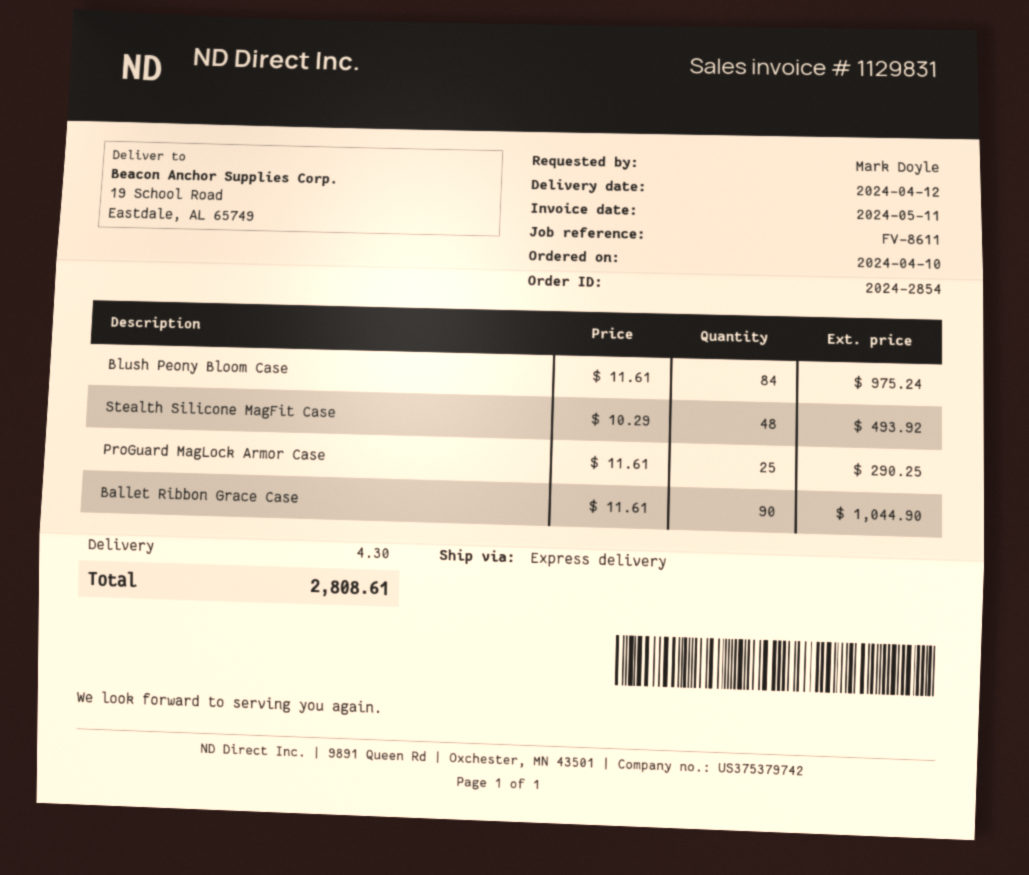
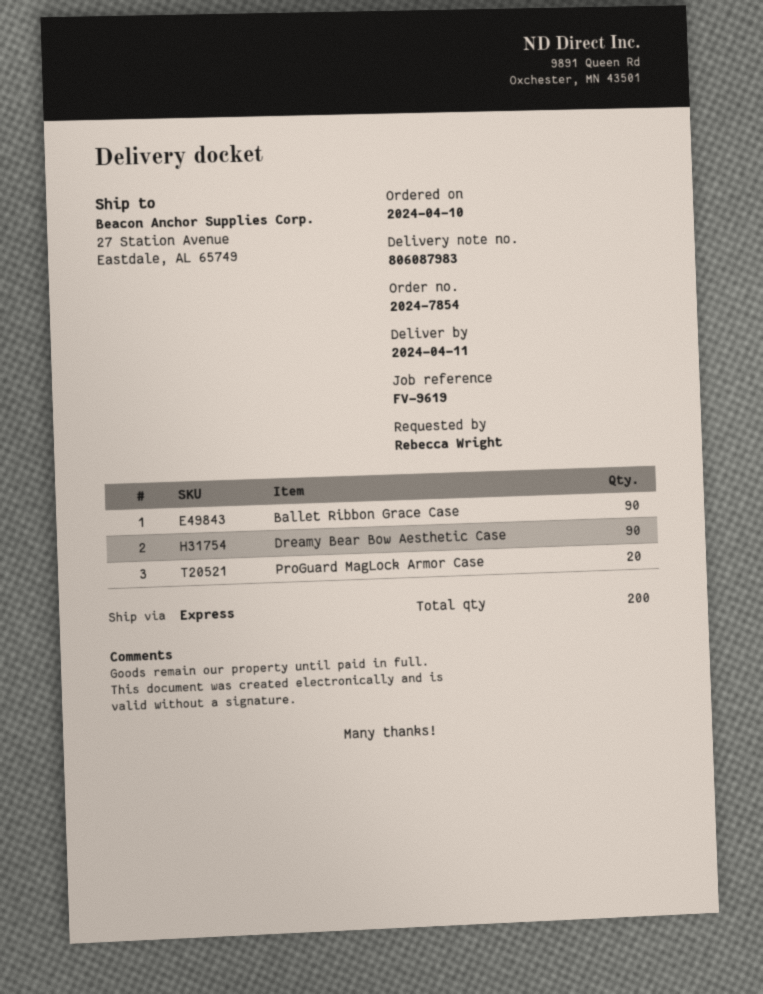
order number: 2024-2854 -> 2024-7854
delivery date: 2024-04-12 -> 2024-04-11
reference: FV-8611 -> FV-9619
ordered by: Mark Doyle -> Rebecca Wright
ship to: 19 School Road, Eastdale, AL 65749 -> 27 Station Avenue, Eastdale, AL 65749
Blush Peony Bloom Case: 84 -> none
Stealth Silicone MagFit Case: 48 -> none
ProGuard MagLock Armor Case: 25 -> 20
Dreamy Bear Bow Aesthetic Case: none -> 90

